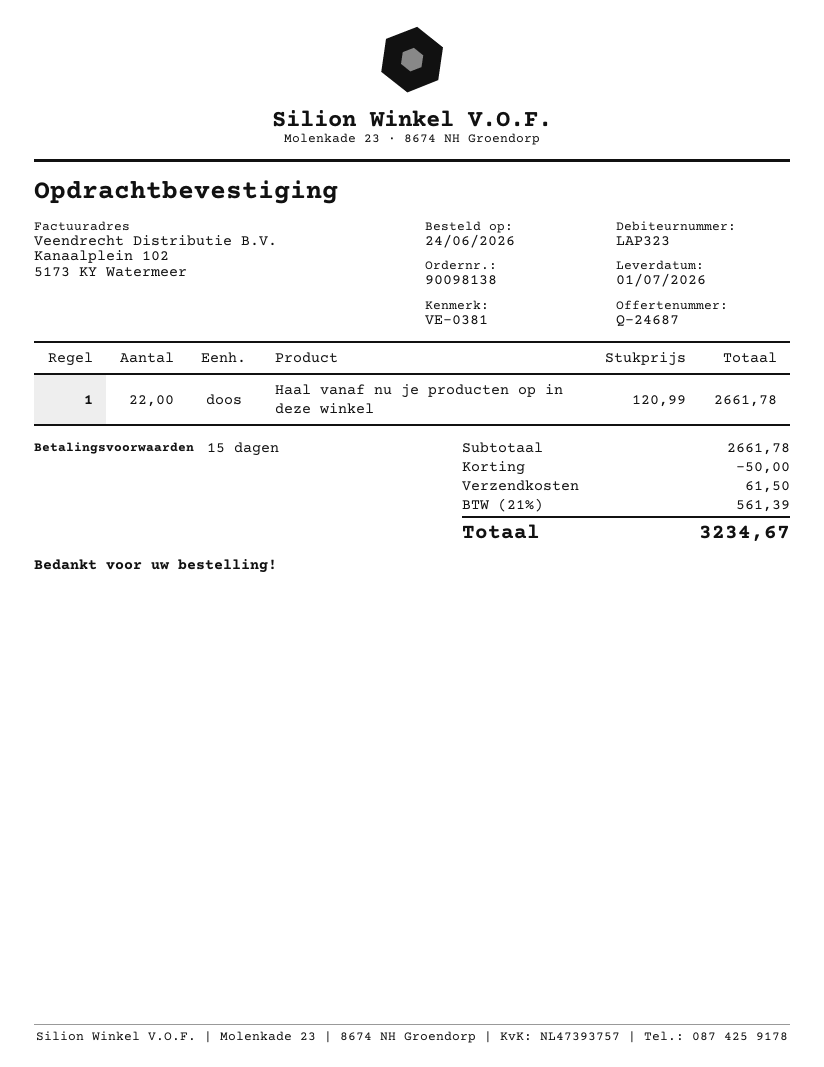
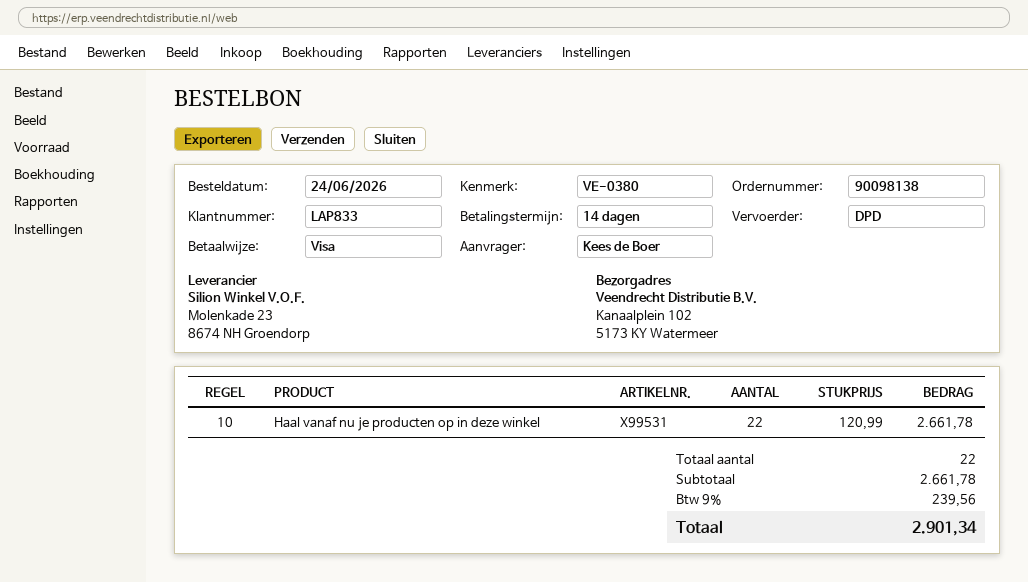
payment terms: 15 days -> 14 days
customer number: LAP323 -> LAP833
reference: VE-0381 -> VE-0380
discount: 50.00 -> none
shipping: 61.50 -> none
tax: 21% = 561.39 -> 9% = 239.56
total: 3234.67 -> 2901.34

